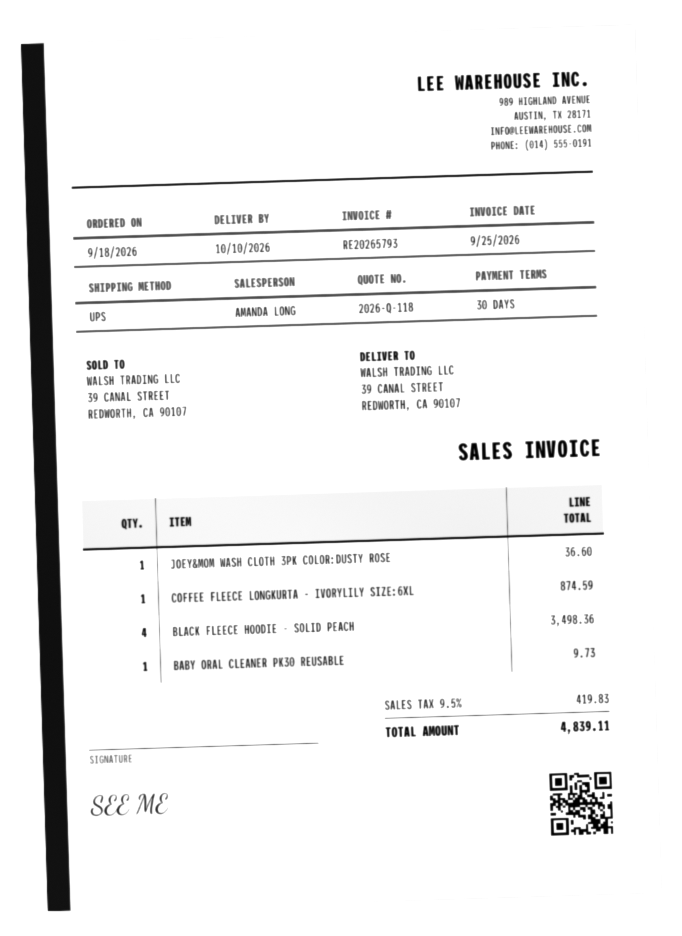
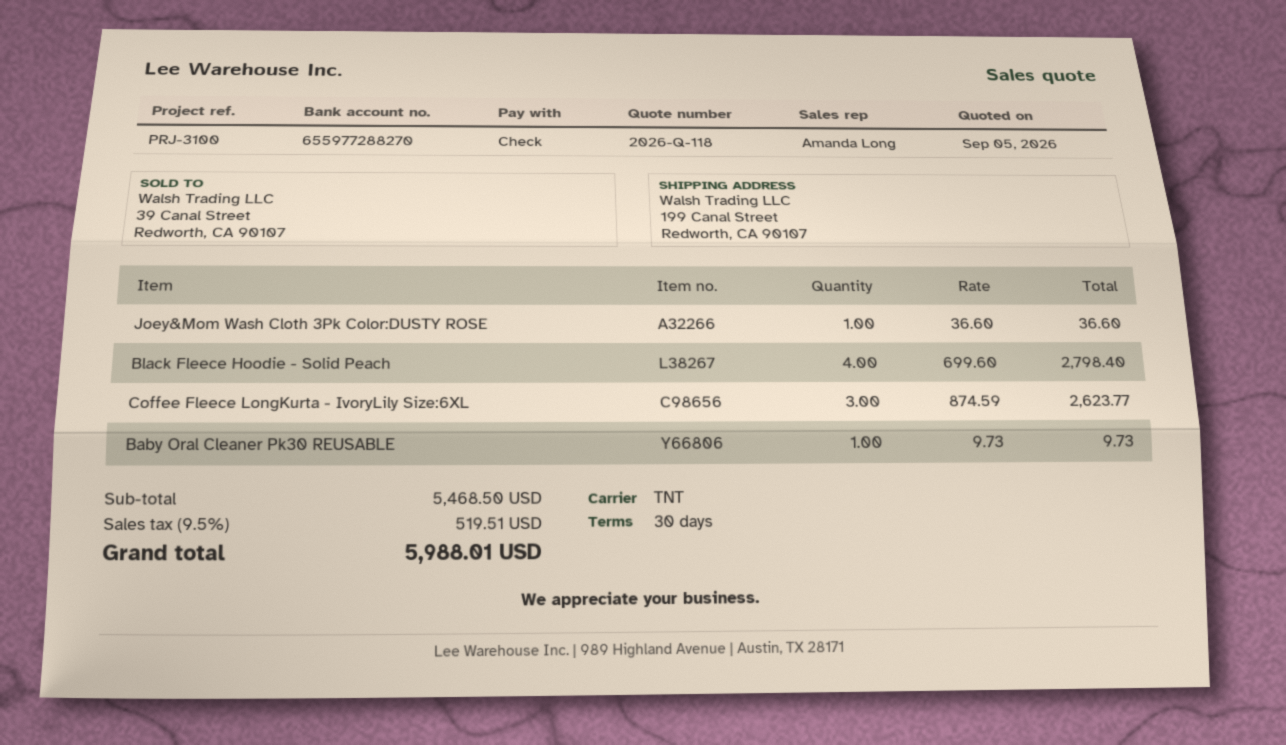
shipping method: UPS -> TNT
ship to: 39 CANAL STREET, REDWORTH, CA 90107 -> 199 Canal Street, Redworth, CA 90107
COFFEE FLEECE LONGKURTA - IVORYLILY SIZE:6XL: 1 for 874.59 -> 3 for 2623.77
BLACK FLEECE HOODIE - SOLID PEACH: 4 for 3498.36 -> 4 for 2798.40
tax: 9.5% = 419.83 -> 9.5% = 519.51
total: 4839.11 -> 5988.01

